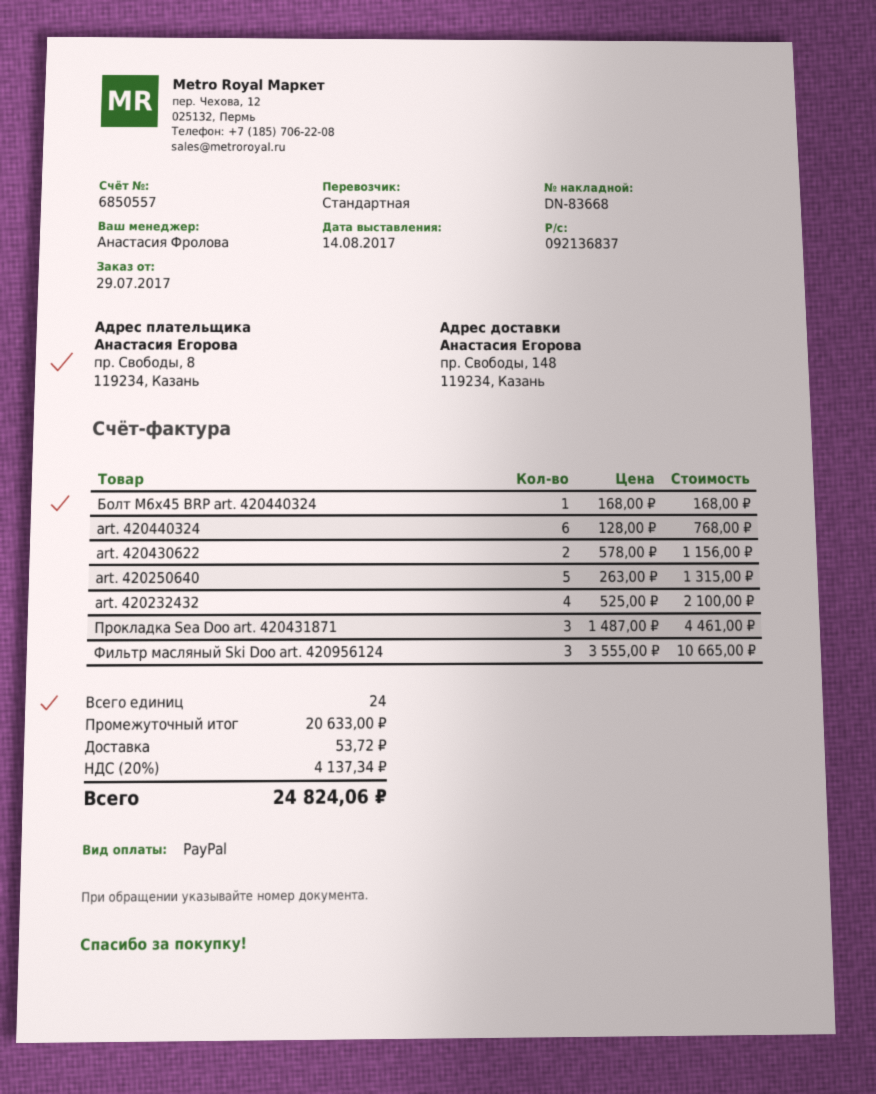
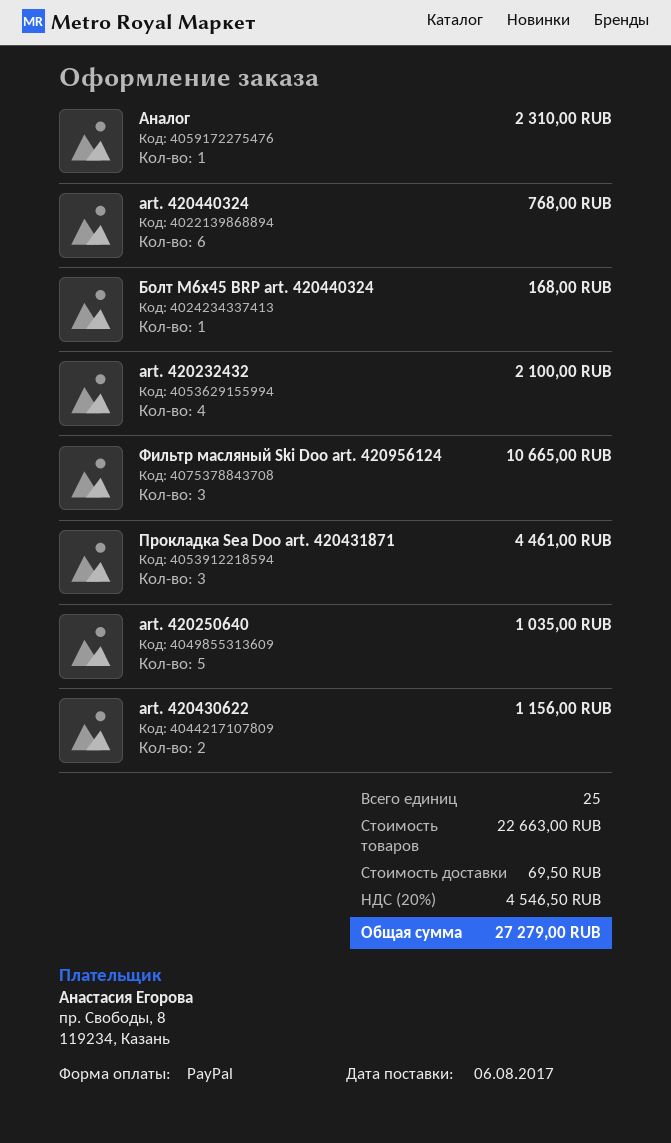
art. 420250640: 5 for 1315.00 -> 5 for 1035.00
Аналог: none -> 1 for 2310.00
total quantity: 24 -> 25
subtotal: 20633.00 -> 22663.00
shipping: 53.72 -> 69.50
tax: 20% = 4137.34 -> 20% = 4546.50
total: 24824.06 -> 27279.00

